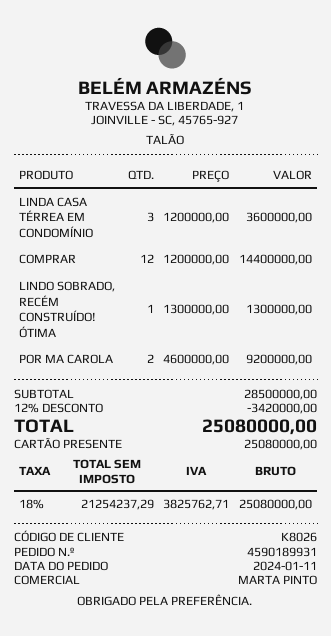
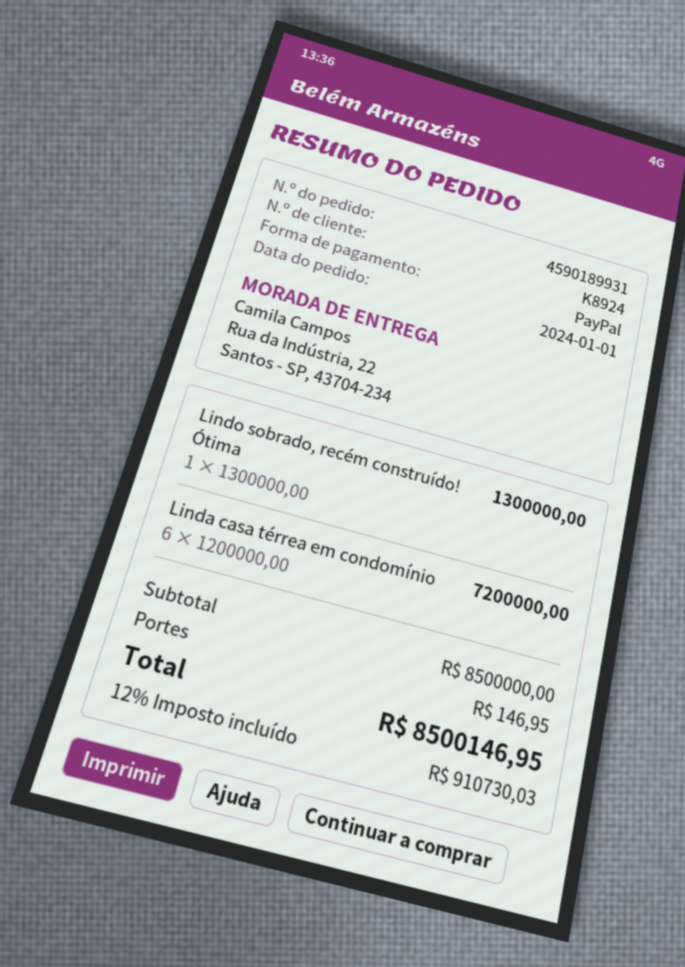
order date: 2024-01-11 -> 2024-01-01
customer number: K8026 -> K8924
payment method: gift card -> PayPal
LINDA CASA TÉRREA EM CONDOMÍNIO: 3 x 1200000.00 = 3600000.00 -> 6 x 1200000.00 = 7200000.00
COMPRAR: 12 x 1200000.00 = 14400000.00 -> none
POR MA CAROLA: 2 x 4600000.00 = 9200000.00 -> none
subtotal: 28500000.00 -> 8500000.00
discount: 12% = 3420000.00 -> none
shipping: none -> 146.95
tax: 18% = 3825762.71 -> 12% = 910730.03
total: 25080000.00 -> 8500146.95

